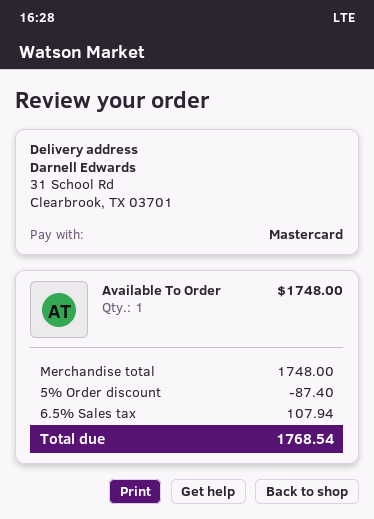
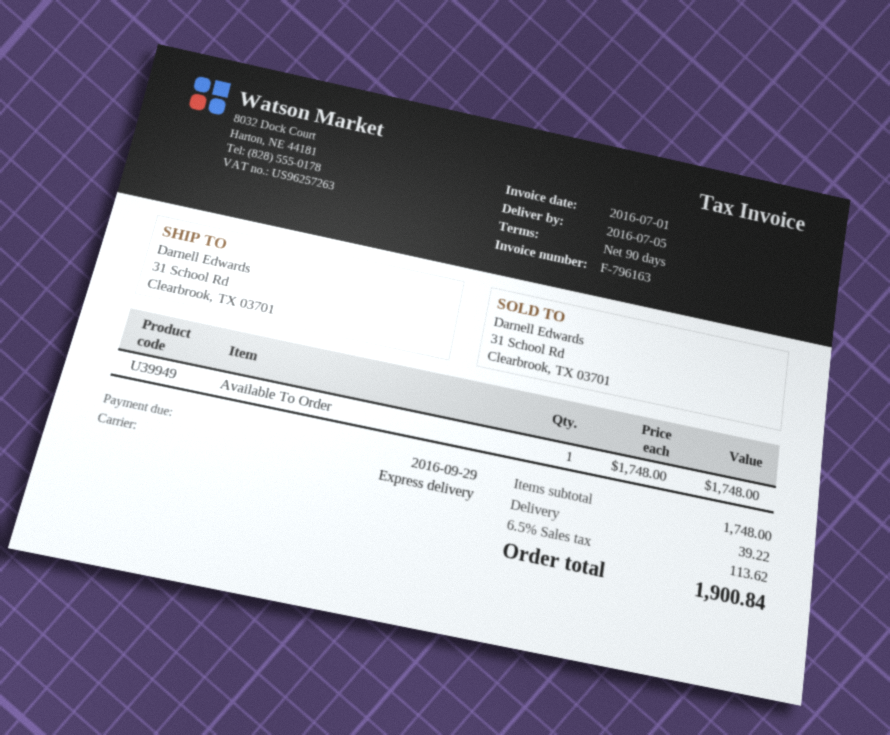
discount: 5% = 87.40 -> none
shipping: none -> 39.22
tax: 6.5% = 107.94 -> 6.5% = 113.62
total: 1768.54 -> 1900.84

